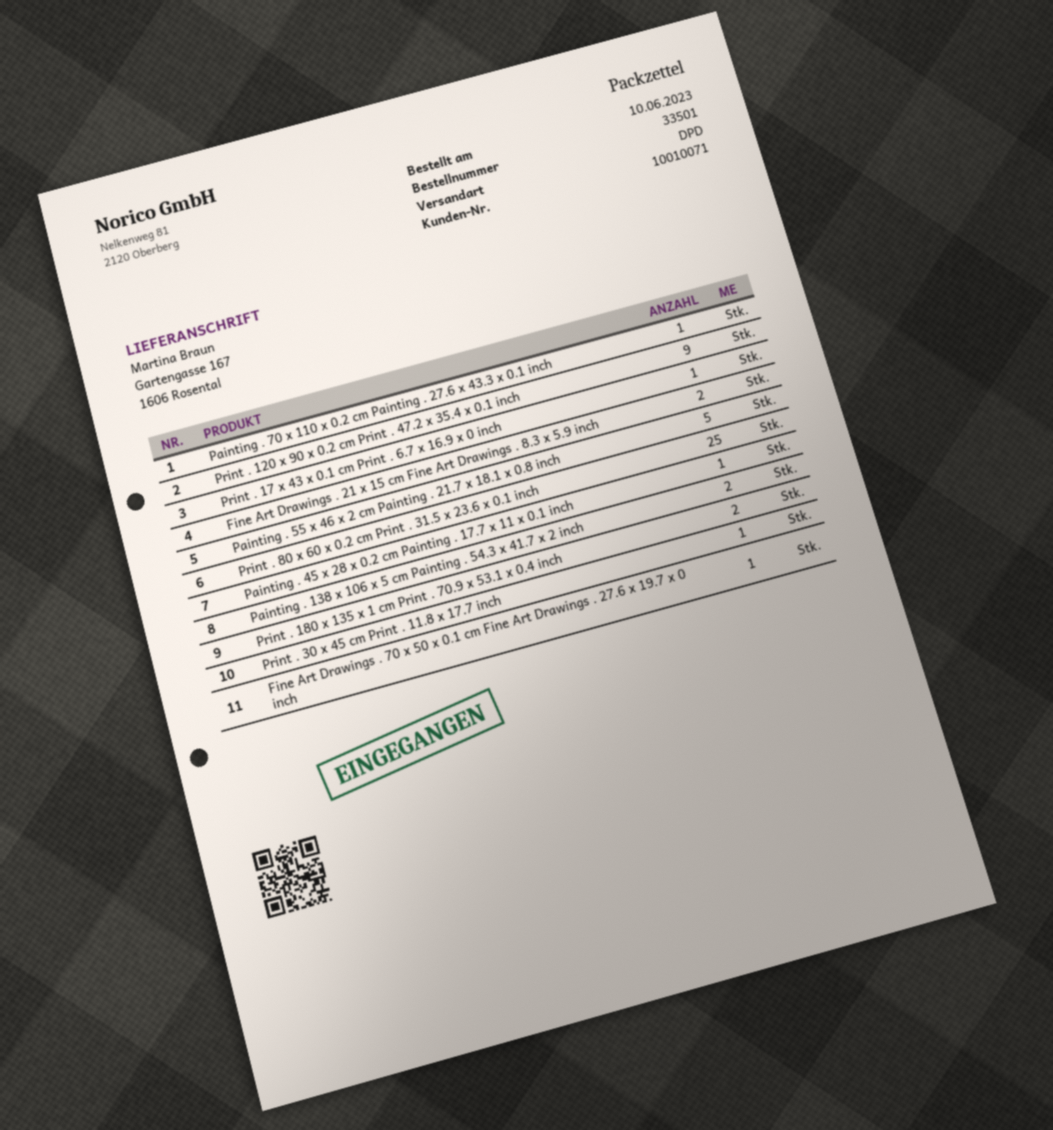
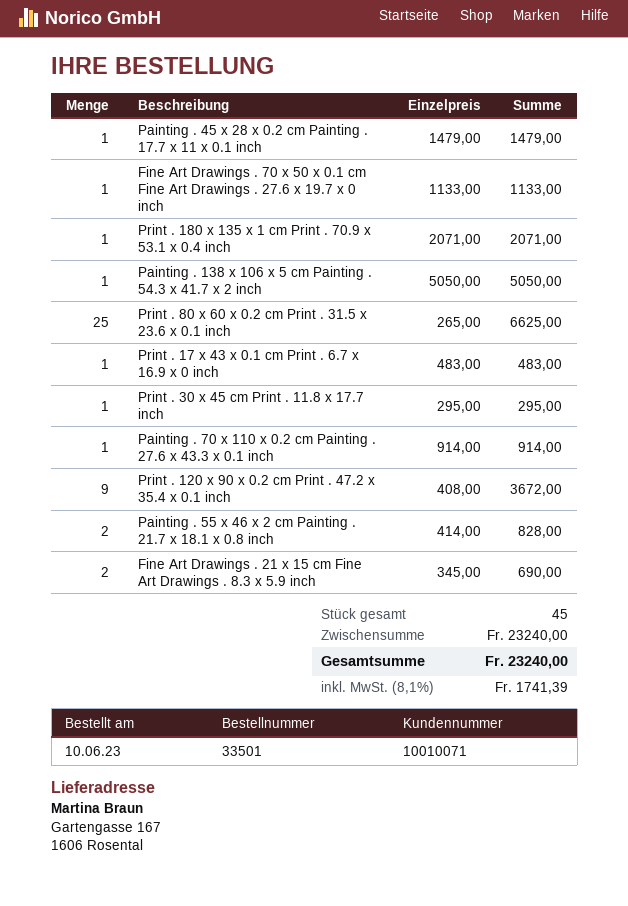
Painting . 55 x 46 x 2 cm Painting . 21.7 x 18.1 x 0.8 inch: 5 -> 2
Painting . 138 x 106 x 5 cm Painting . 54.3 x 41.7 x 2 inch: 2 -> 1
Print . 180 x 135 x 1 cm Print . 70.9 x 53.1 x 0.4 inch: 2 -> 1

